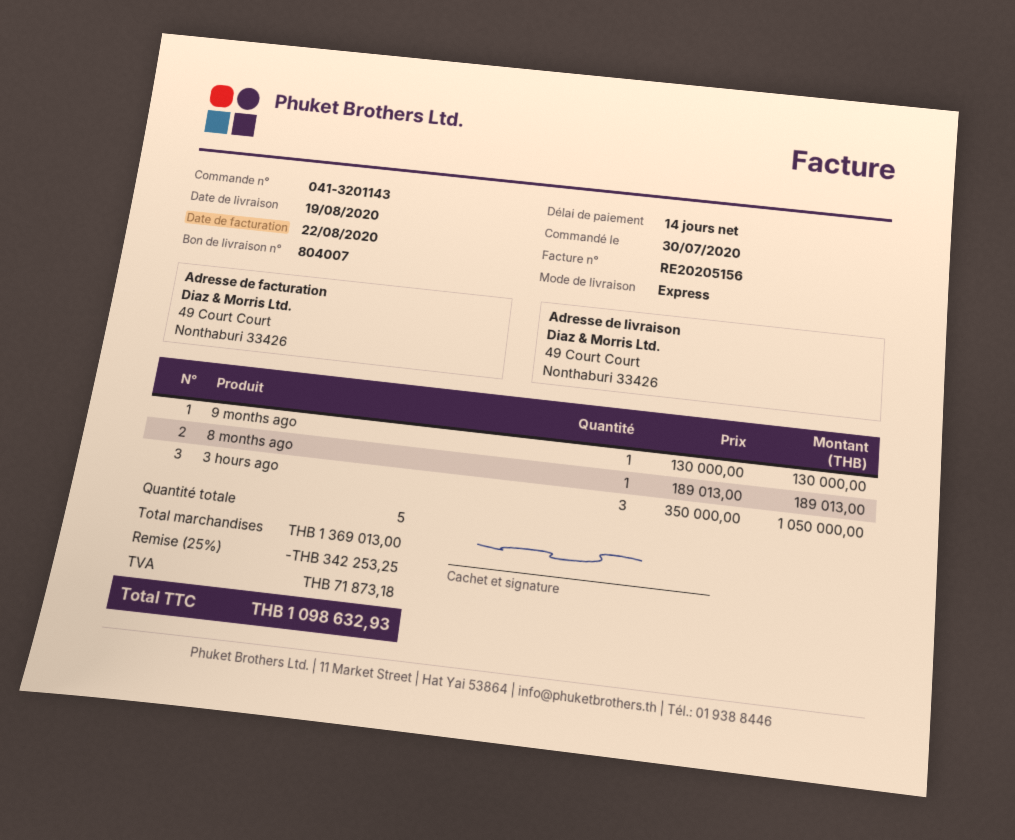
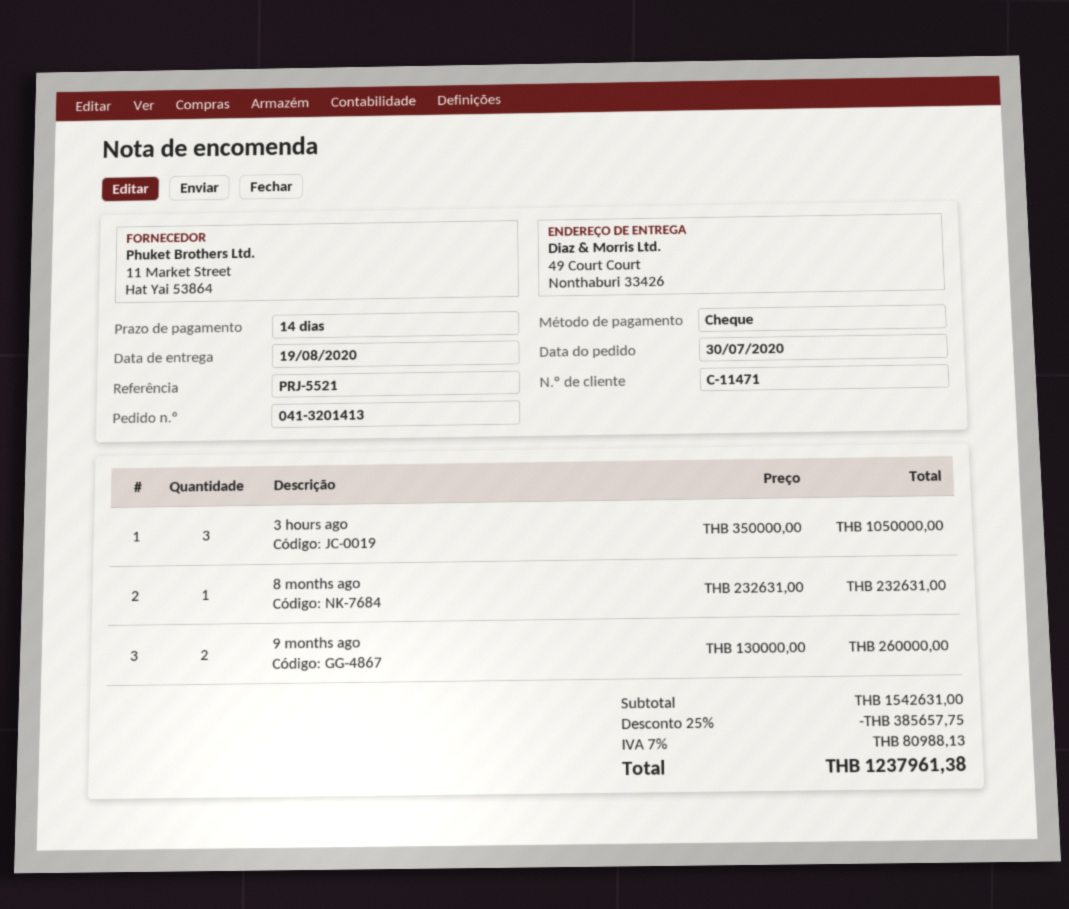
order number: 041-3201143 -> 041-3201413
9 months ago: 1 x 130000.00 = 130000.00 -> 2 x 130000.00 = 260000.00
8 months ago: 1 x 189013.00 = 189013.00 -> 1 x 232631.00 = 232631.00
subtotal: 1369013.00 -> 1542631.00
discount: 25% = 342253.25 -> 25% = 385657.75
tax: 71873.18 -> 80988.13
total: 1098632.93 -> 1237961.38

